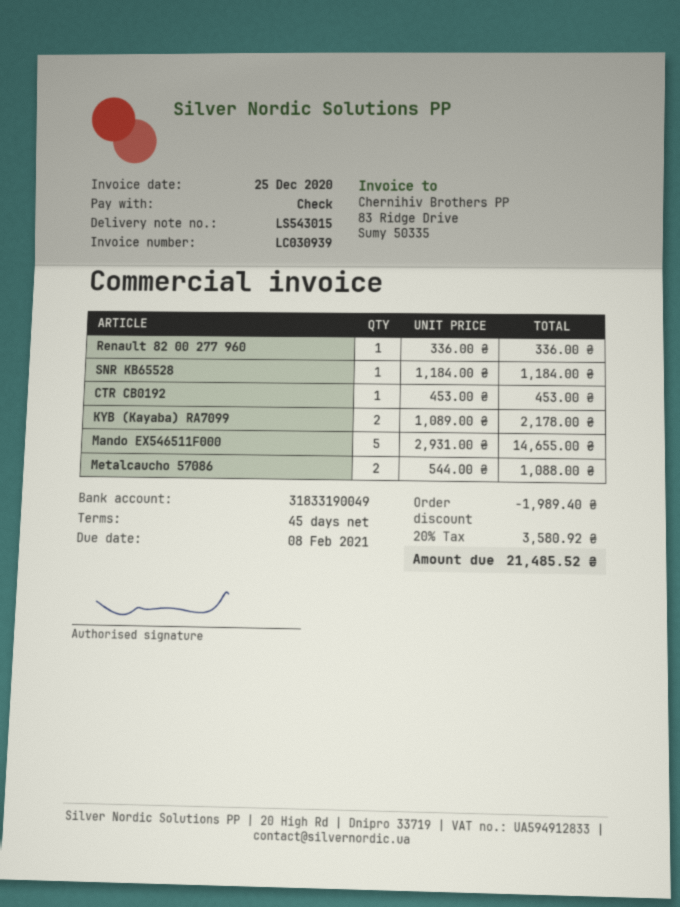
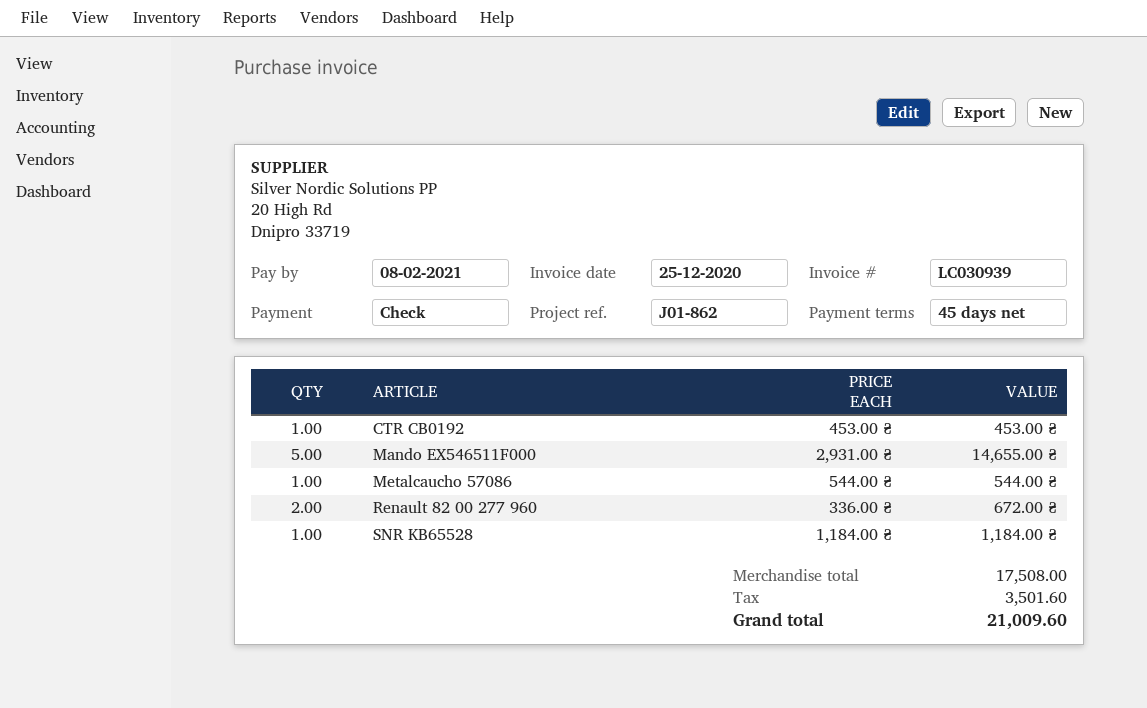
Renault 82 00 277 960: 1 x 336.00 = 336.00 -> 2 x 336.00 = 672.00
KYB (Kayaba) RA7099: 2 x 1089.00 = 2178.00 -> none
Metalcaucho 57086: 2 x 544.00 = 1088.00 -> 1 x 544.00 = 544.00
discount: 1989.40 -> none
tax: 3580.92 -> 3501.60
total: 21485.52 -> 21009.60

